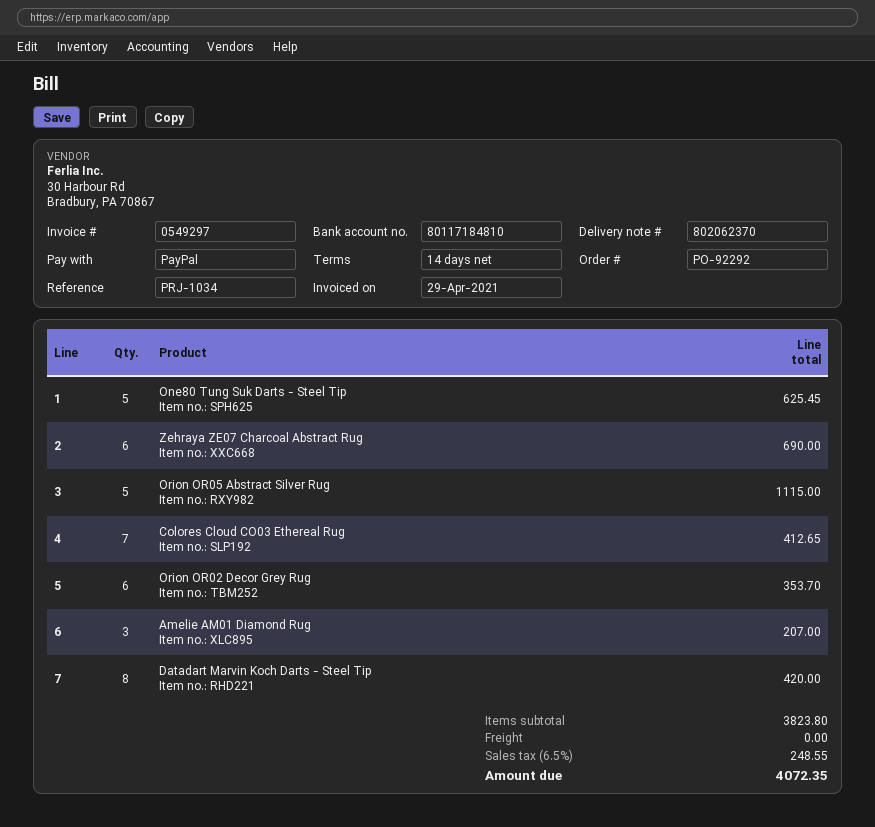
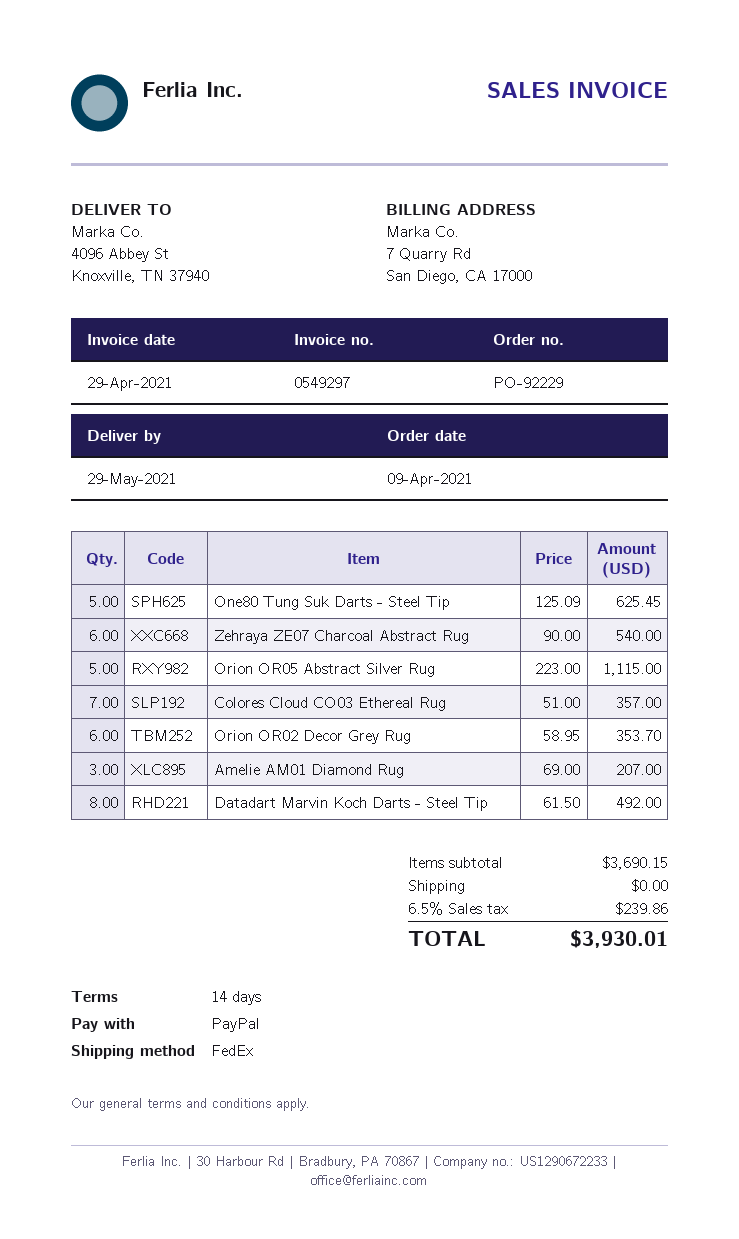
order number: PO-92292 -> PO-92229
Zehraya ZE07 Charcoal Abstract Rug: 6 for 690.00 -> 6 for 540.00
Colores Cloud CO03 Ethereal Rug: 7 for 412.65 -> 7 for 357.00
Datadart Marvin Koch Darts - Steel Tip: 8 for 420.00 -> 8 for 492.00
subtotal: 3823.80 -> 3690.15
tax: 6.5% = 248.55 -> 6.5% = 239.86
total: 4072.35 -> 3930.01

